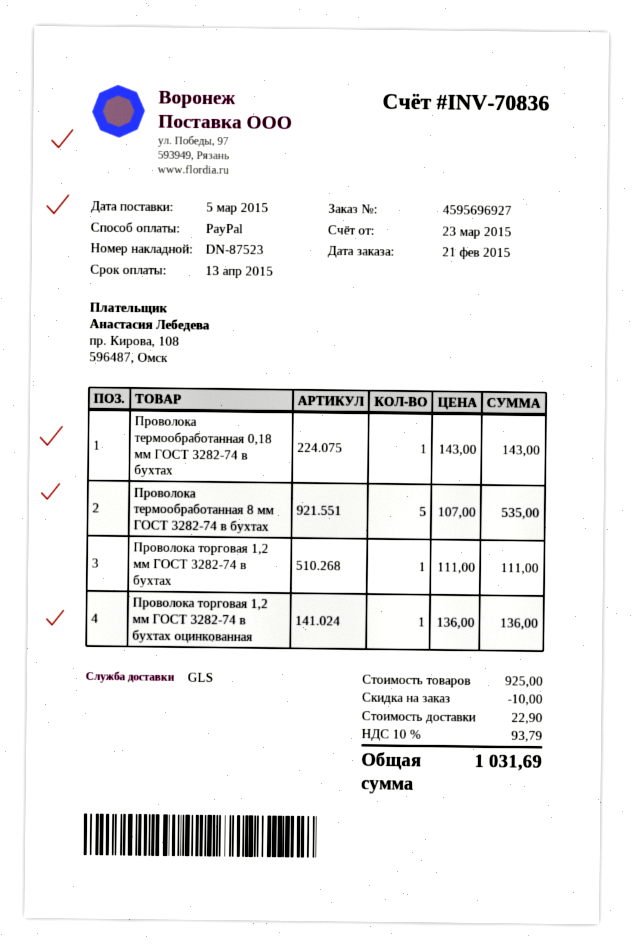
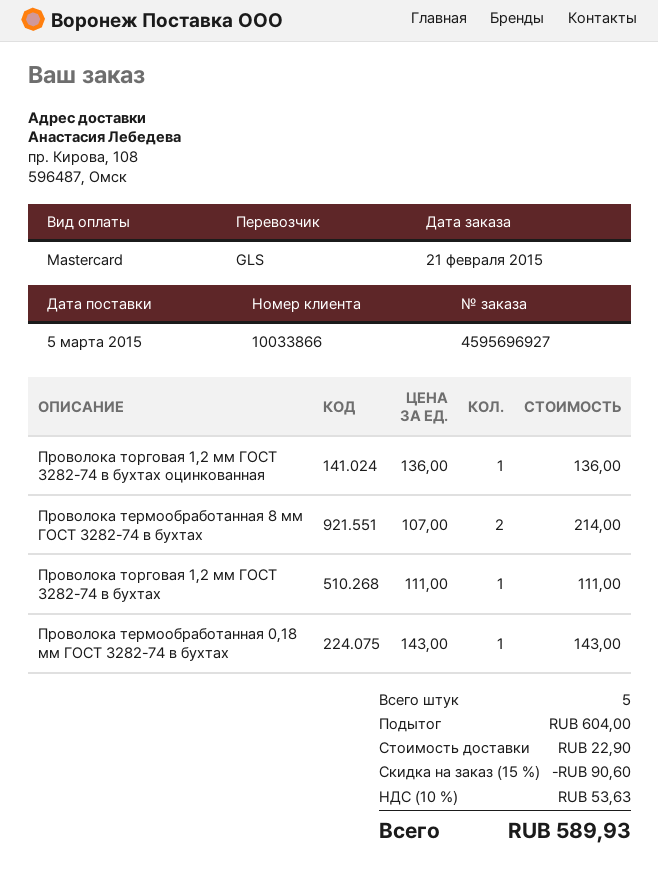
payment method: PayPal -> Mastercard
Проволока термообработанная 8 мм ГОСТ 3282-74 в бухтах: 5 x 107.00 = 535.00 -> 2 x 107.00 = 214.00
subtotal: 925.00 -> 604.00
discount: 10.00 -> 90.60
tax: 10% = 93.79 -> 10% = 53.63
total: 1031.69 -> 589.93

